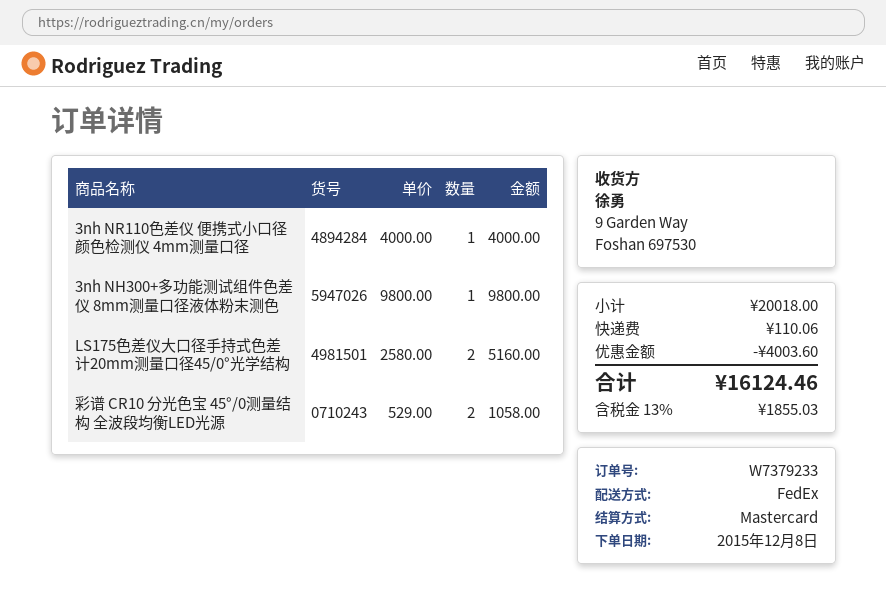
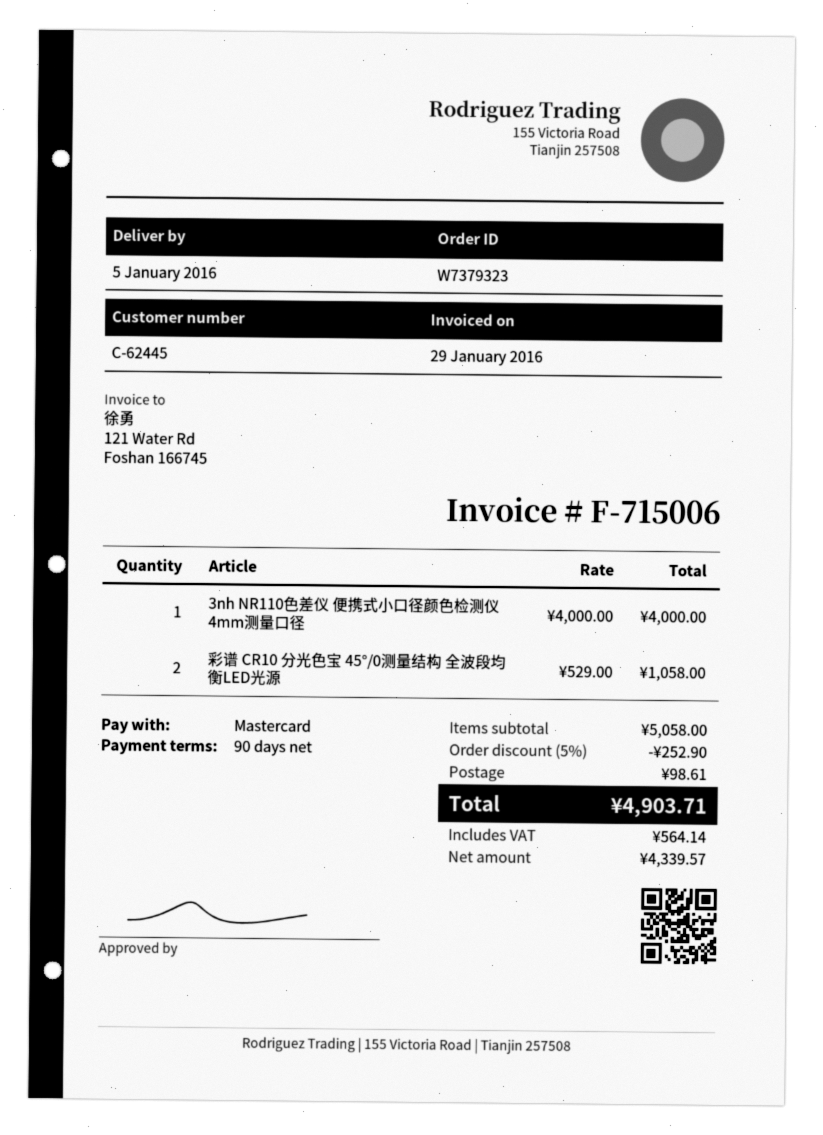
order number: W7379233 -> W7379323
3nh NH300+多功能测试组件色差仪 8mm测量口径液体粉末测色: 1 x 9800.00 = 9800.00 -> none
LS175色差仪大口径手持式色差计20mm测量口径45/0°光学结构: 2 x 2580.00 = 5160.00 -> none
subtotal: 20018.00 -> 5058.00
discount: 4003.60 -> 252.90
shipping: 110.06 -> 98.61
tax: 1855.03 -> 564.14
total: 16124.46 -> 4903.71

